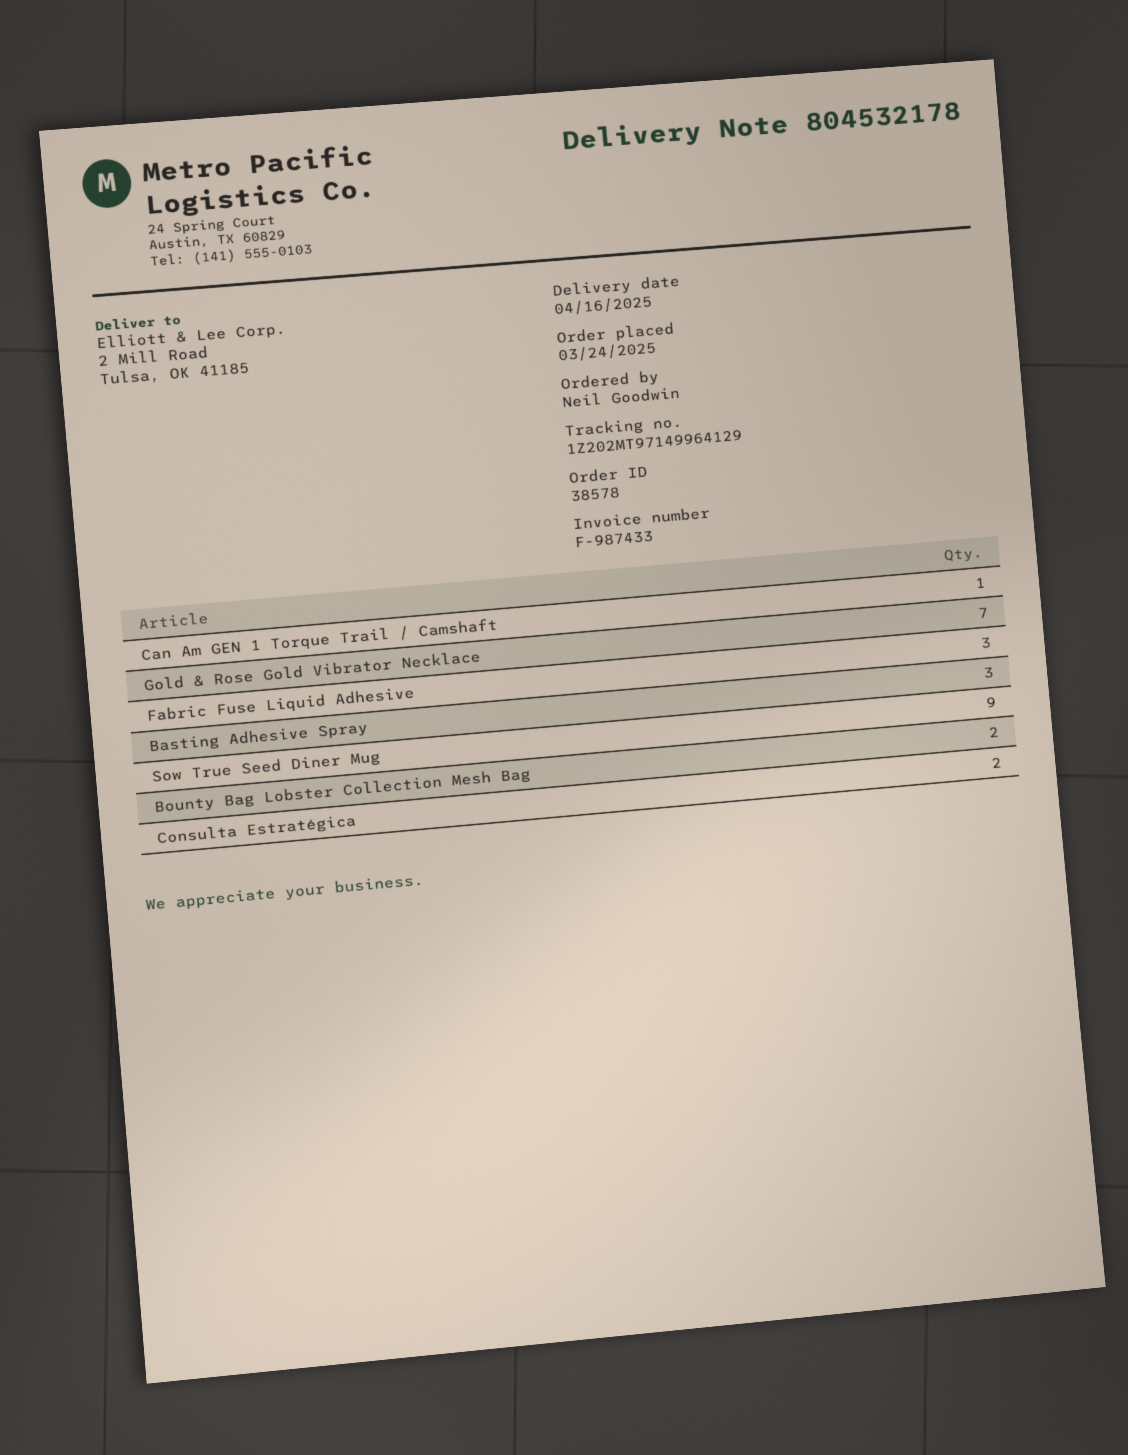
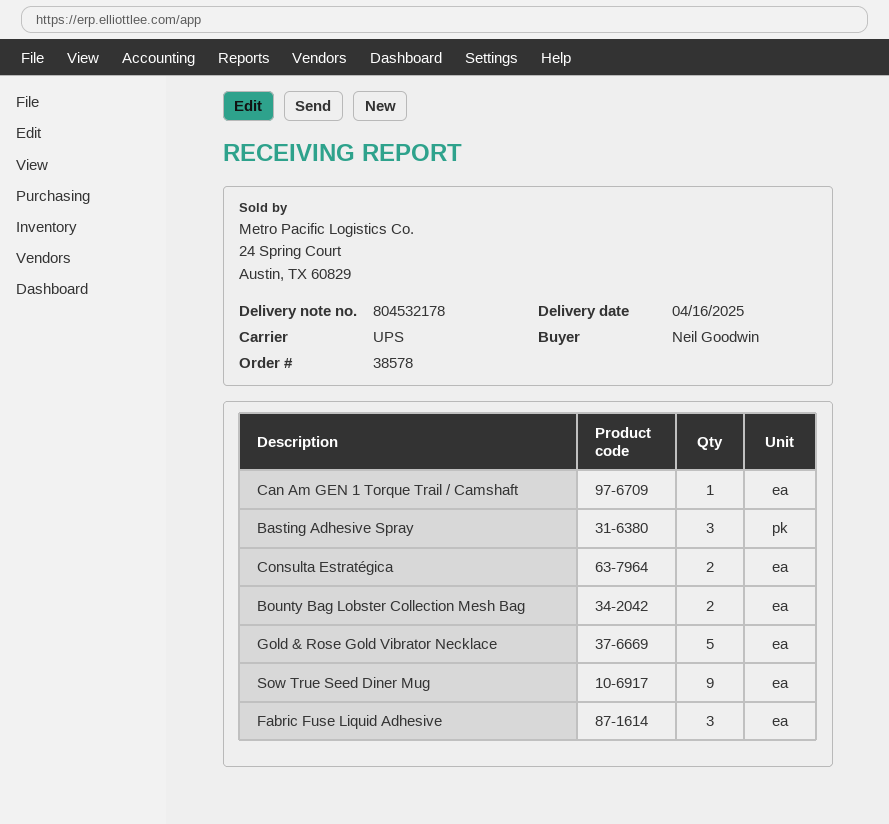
Gold & Rose Gold Vibrator Necklace: 7 -> 5

